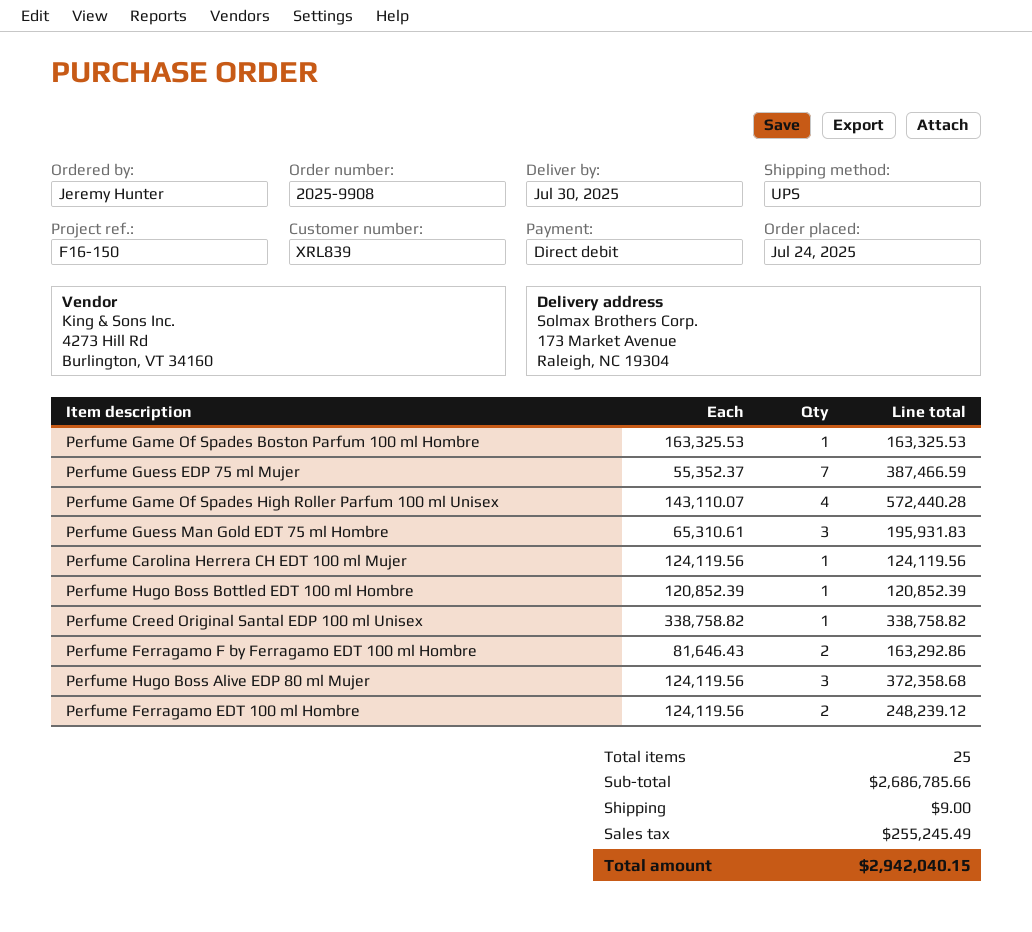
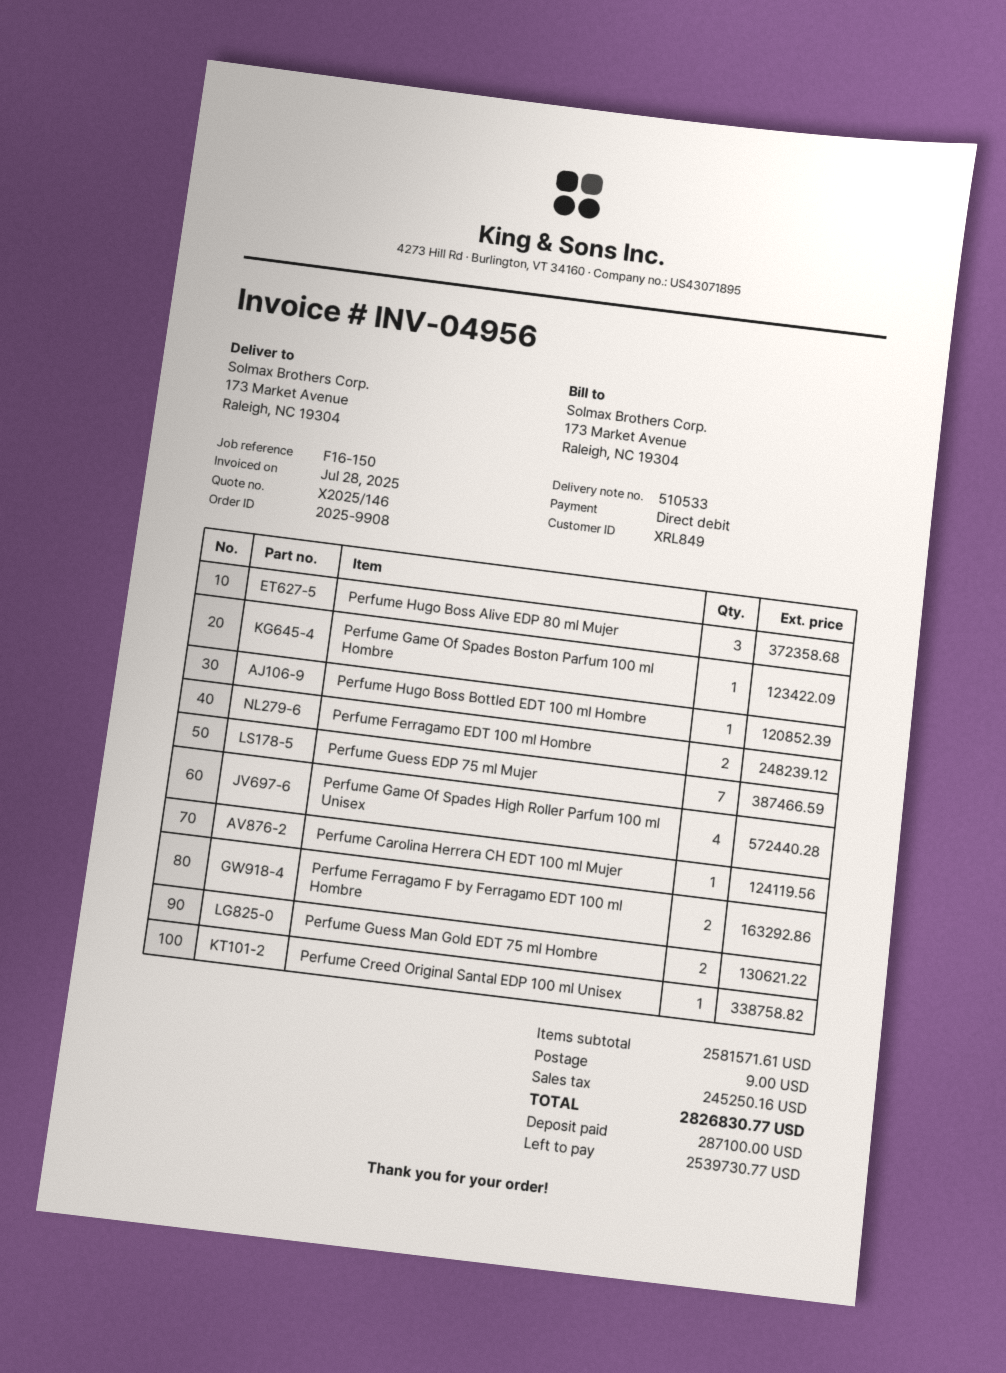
customer number: XRL839 -> XRL849
Perfume Game Of Spades Boston Parfum 100 ml Hombre: 1 for 163325.53 -> 1 for 123422.09
Perfume Guess Man Gold EDT 75 ml Hombre: 3 for 195931.83 -> 2 for 130621.22
subtotal: 2686785.66 -> 2581571.61
tax: 255245.49 -> 245250.16
total: 2942040.15 -> 2826830.77

